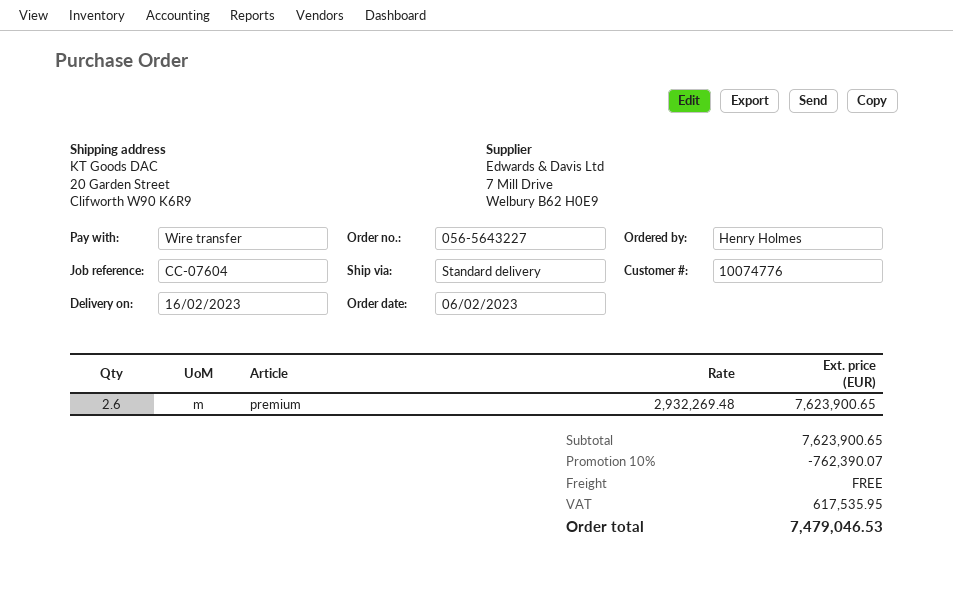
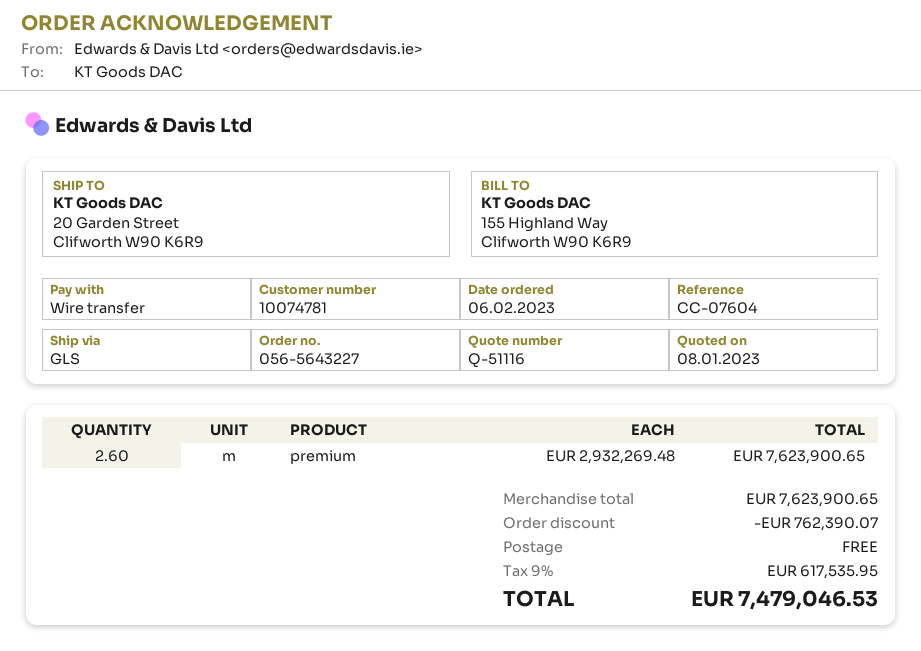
customer number: 10074776 -> 10074781
shipping method: standard -> GLS

